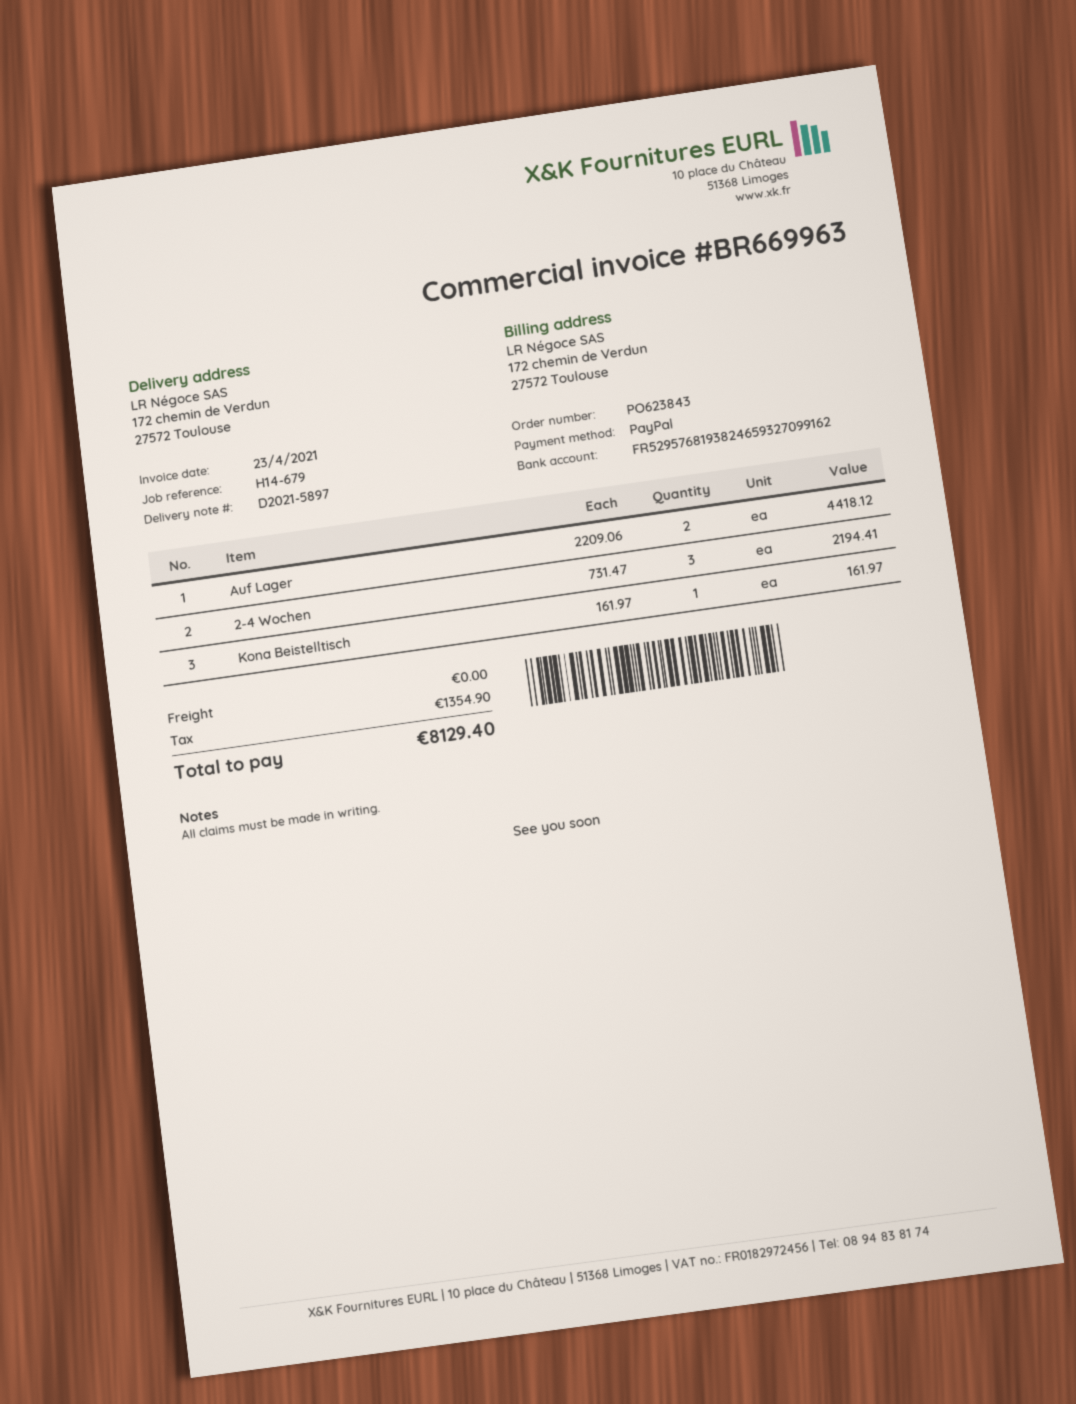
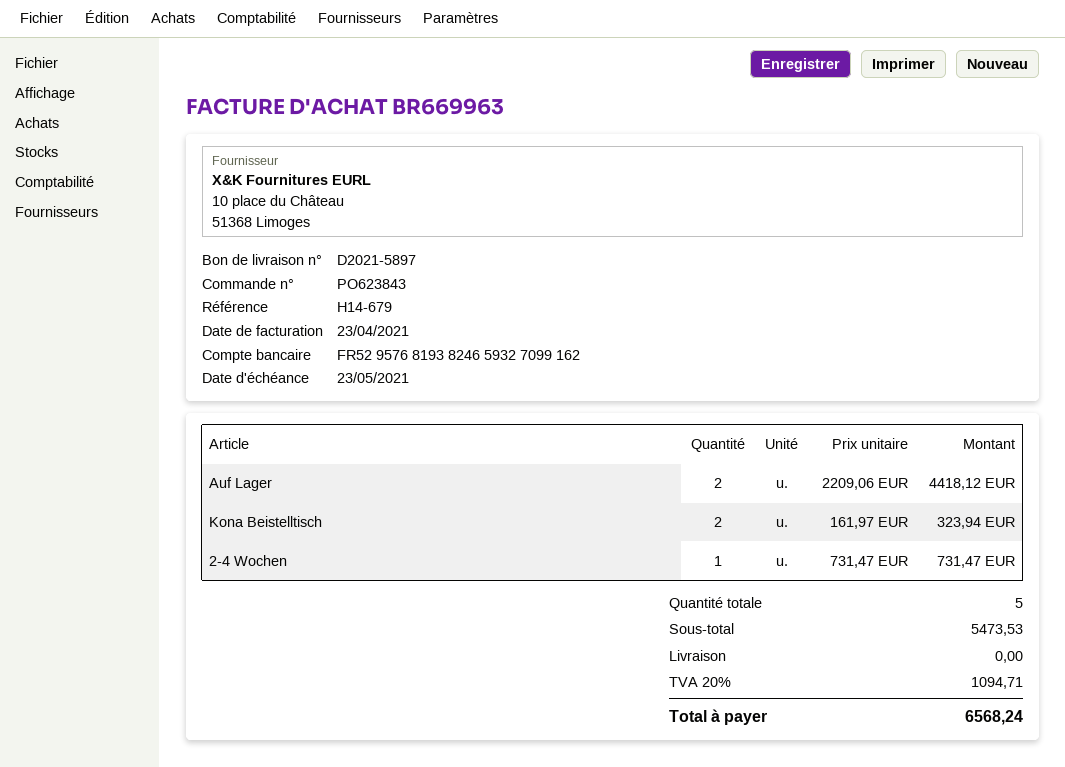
2-4 Wochen: 3 x 731.47 = 2194.41 -> 1 x 731.47 = 731.47
Kona Beistelltisch: 1 x 161.97 = 161.97 -> 2 x 161.97 = 323.94
tax: 1354.90 -> 1094.71
total: 8129.40 -> 6568.24

